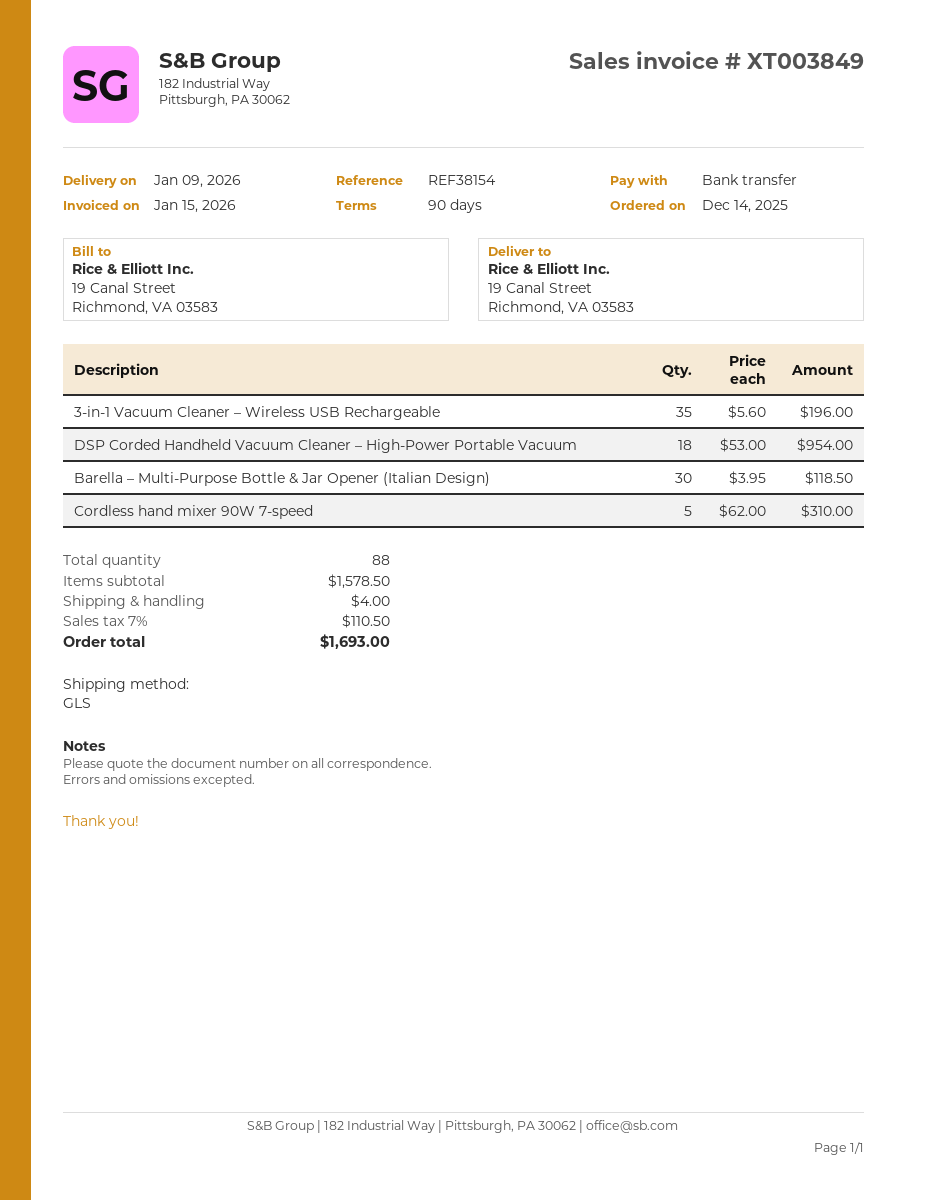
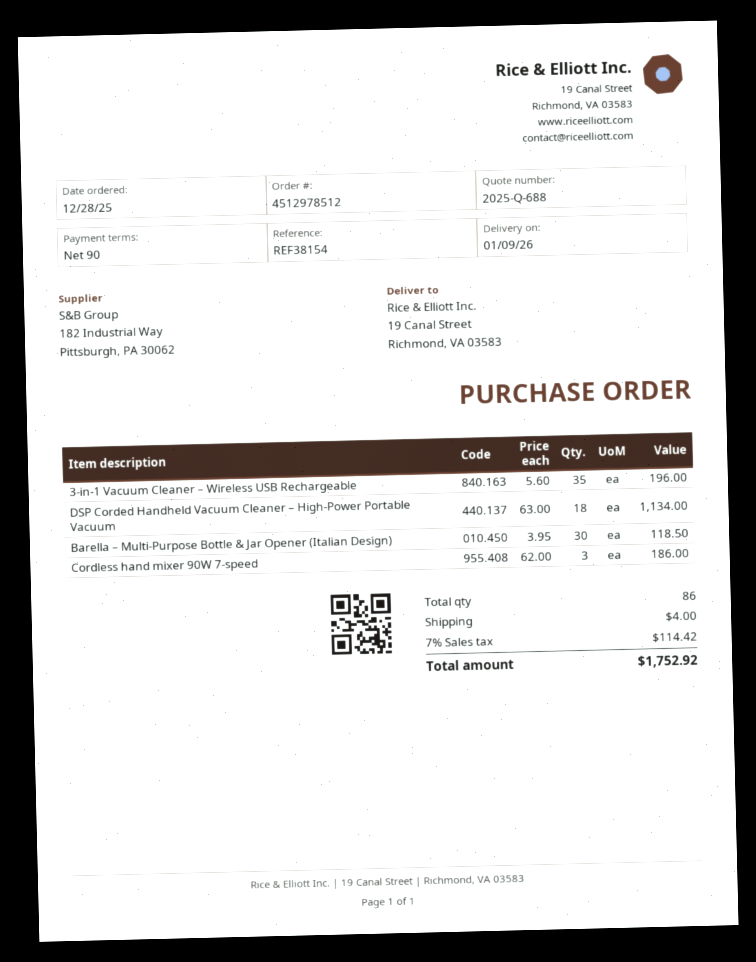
order date: 2025-12-14 -> 2025-12-28
DSP Corded Handheld Vacuum Cleaner – High-Power Portable Vacuum: 18 x 53.00 = 954.00 -> 18 x 63.00 = 1134.00
Cordless hand mixer 90W 7-speed: 5 x 62.00 = 310.00 -> 3 x 62.00 = 186.00
total quantity: 88 -> 86
tax: 7% = 110.50 -> 7% = 114.42
total: 1693.00 -> 1752.92

